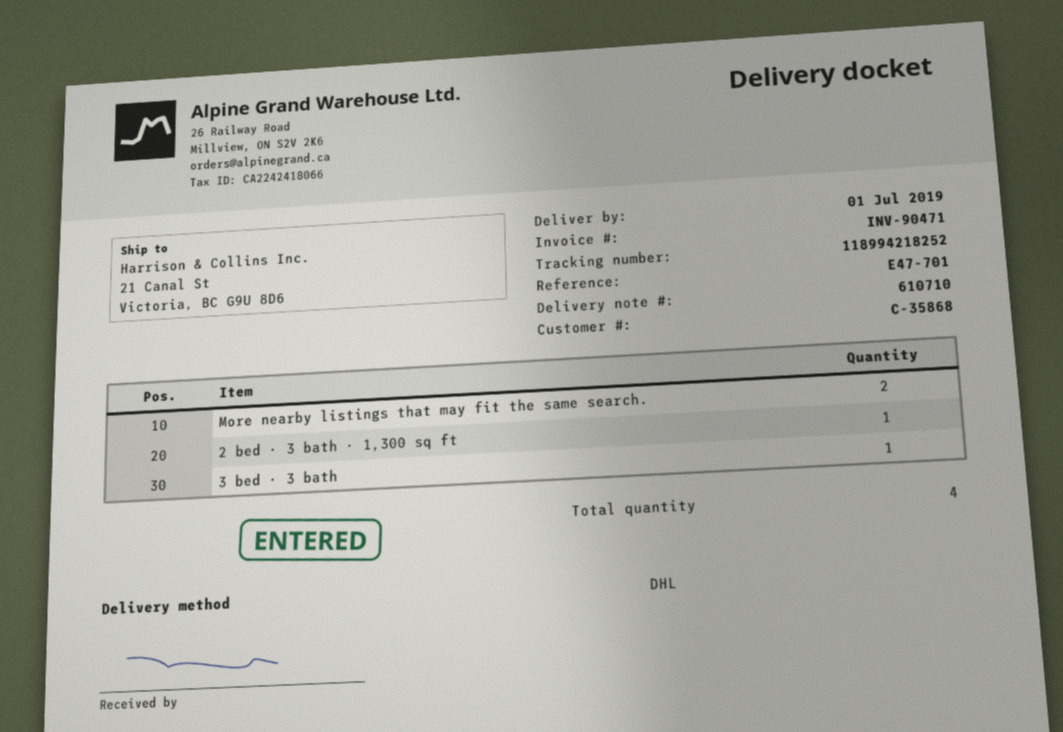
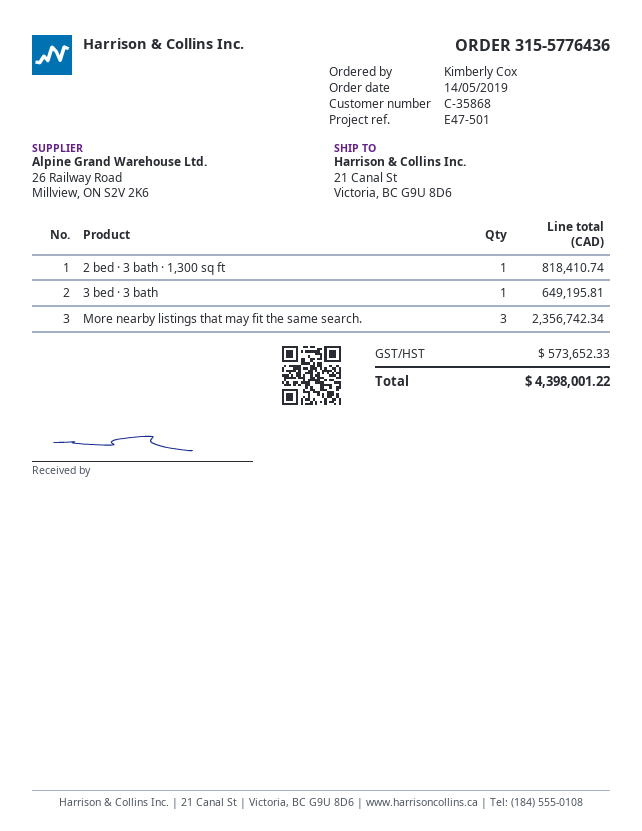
reference: E47-701 -> E47-501
More nearby listings that may fit the same search.: 2 -> 3

